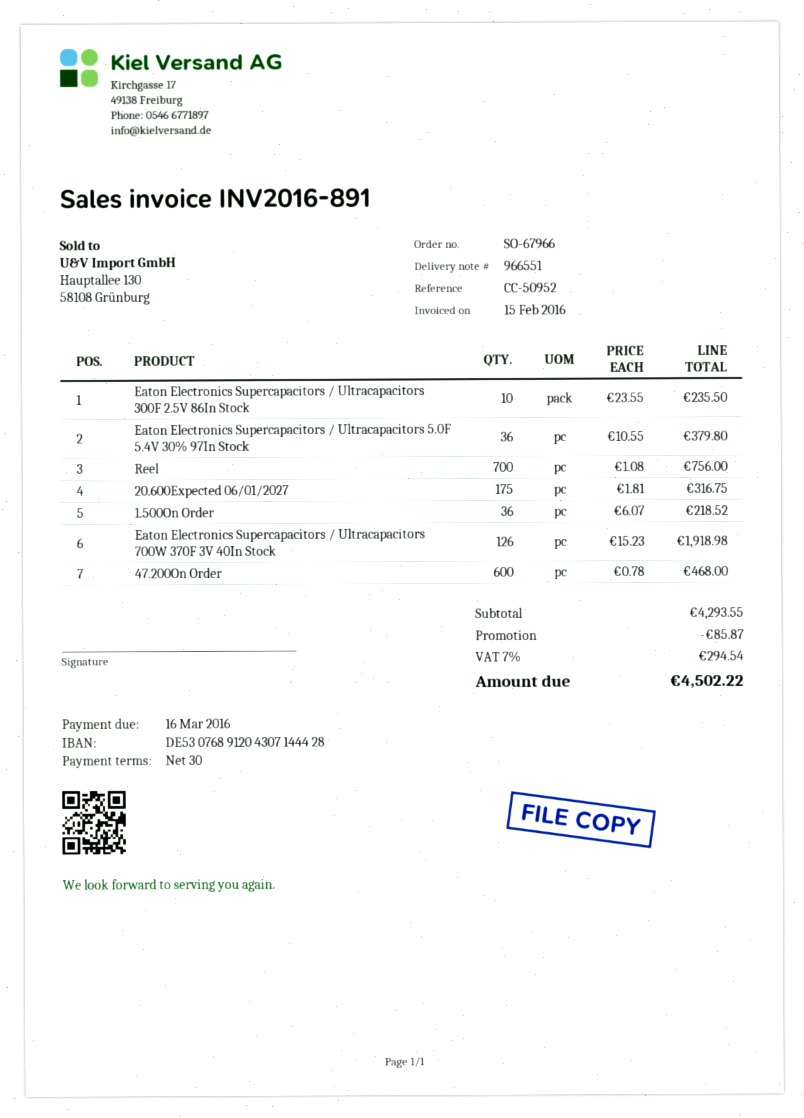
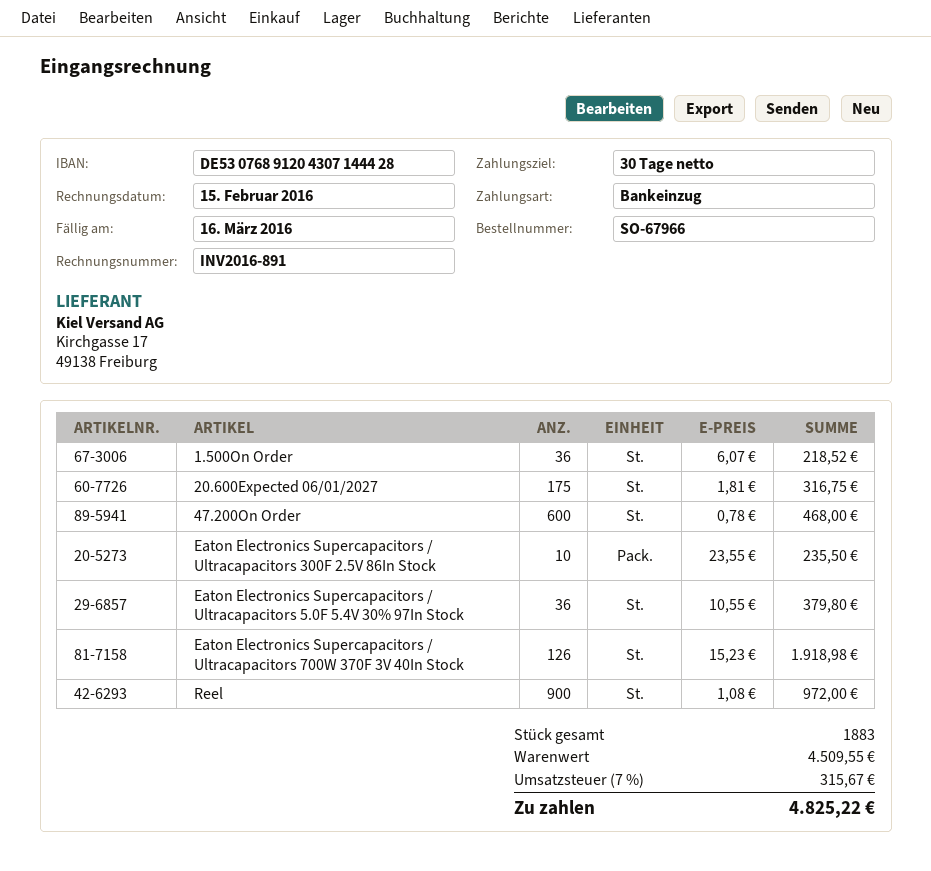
Reel: 700 x 1.08 = 756.00 -> 900 x 1.08 = 972.00
subtotal: 4293.55 -> 4509.55
discount: 85.87 -> none
tax: 7% = 294.54 -> 7% = 315.67
total: 4502.22 -> 4825.22

